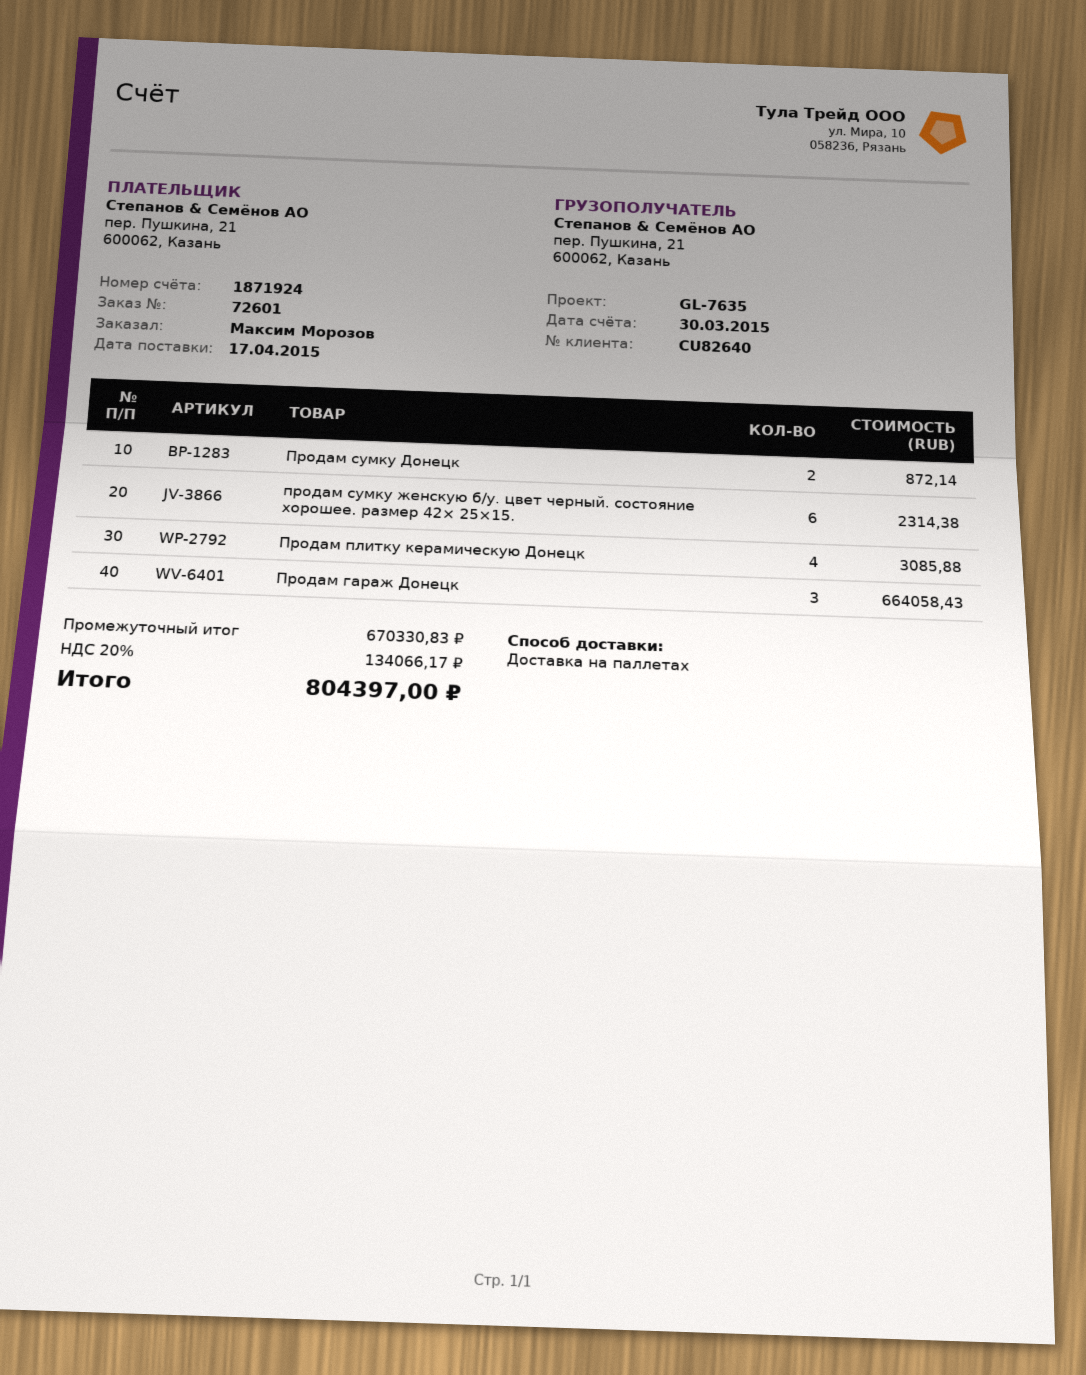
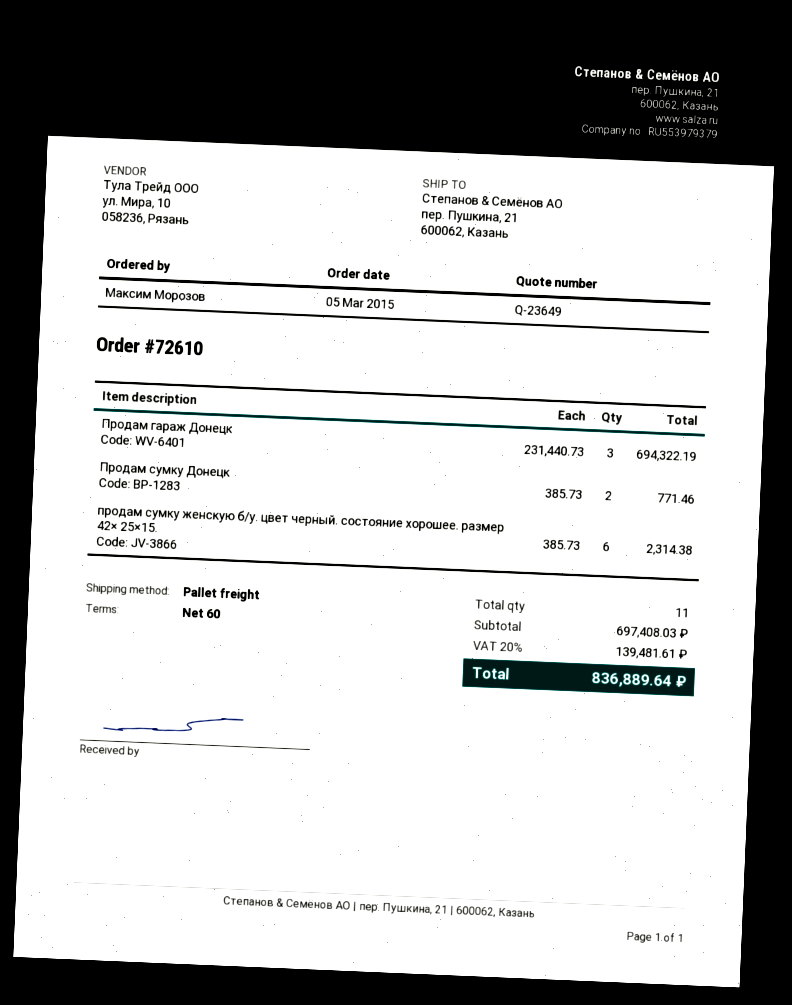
order number: 72601 -> 72610
Продам сумку Донецк: 2 for 872.14 -> 2 for 771.46
Продам плитку керамическую Донецк: 4 for 3085.88 -> none
Продам гараж Донецк: 3 for 664058.43 -> 3 for 694322.19
subtotal: 670330.83 -> 697408.03
tax: 20% = 134066.17 -> 20% = 139481.61
total: 804397.00 -> 836889.64

